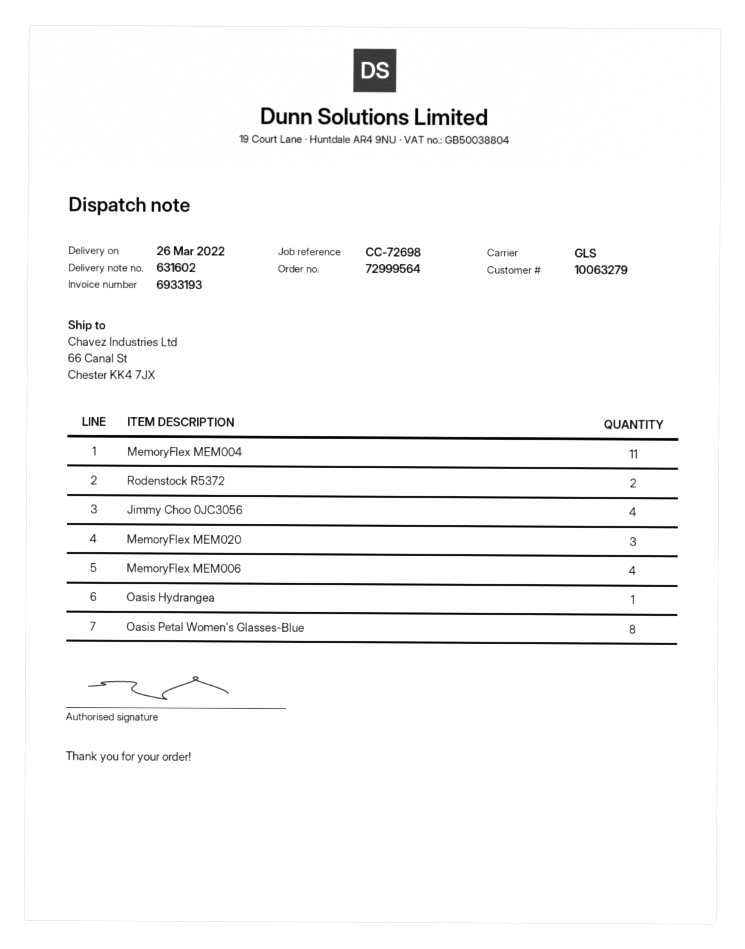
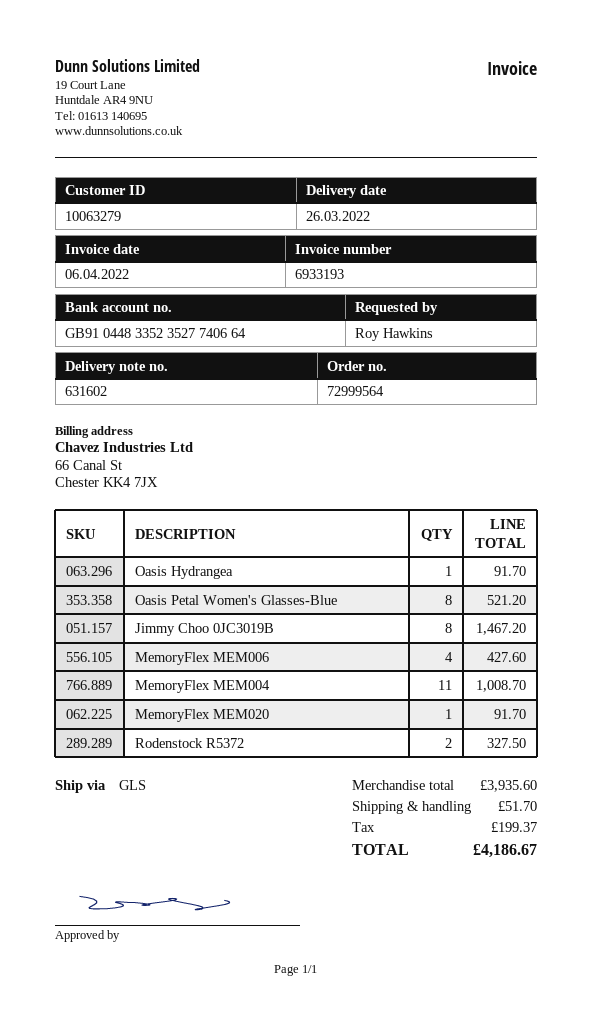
Jimmy Choo 0JC3056: 4 -> none
MemoryFlex MEM020: 3 -> 1
Jimmy Choo 0JC3019B: none -> 8

